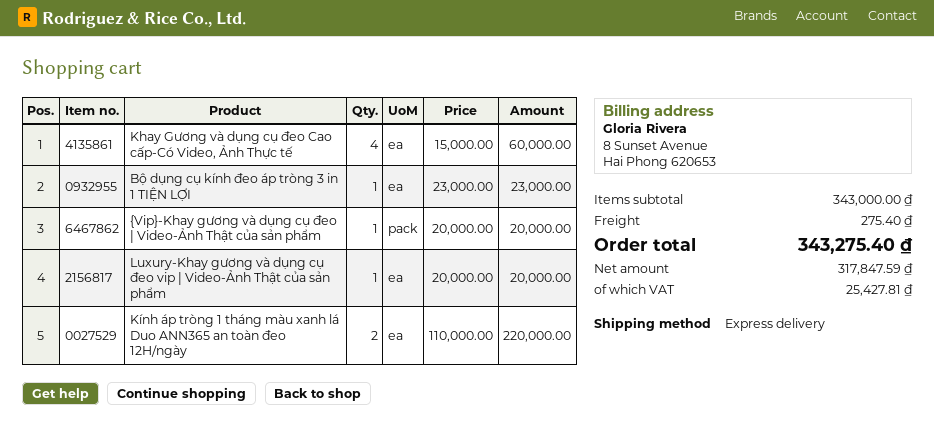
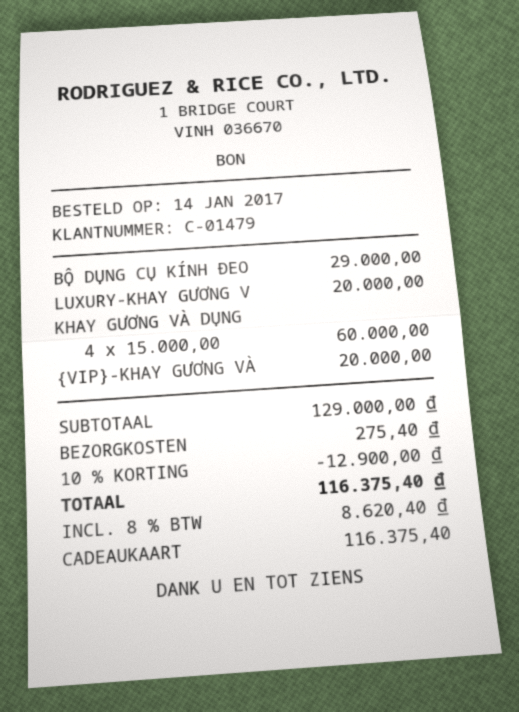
Bộ dụng cụ kính đeo áp tròng 3 in 1 TIỆN LỢI: 1 x 23000.00 = 23000.00 -> 1 x 29000.00 = 29000.00
Kính áp tròng 1 tháng màu xanh lá Duo ANN365 an toàn đeo 12H/ngày: 2 x 110000.00 = 220000.00 -> none
subtotal: 343000.00 -> 129000.00
discount: none -> 10% = 12900.00
tax: 25427.81 -> 8620.40
total: 343275.40 -> 116375.40

